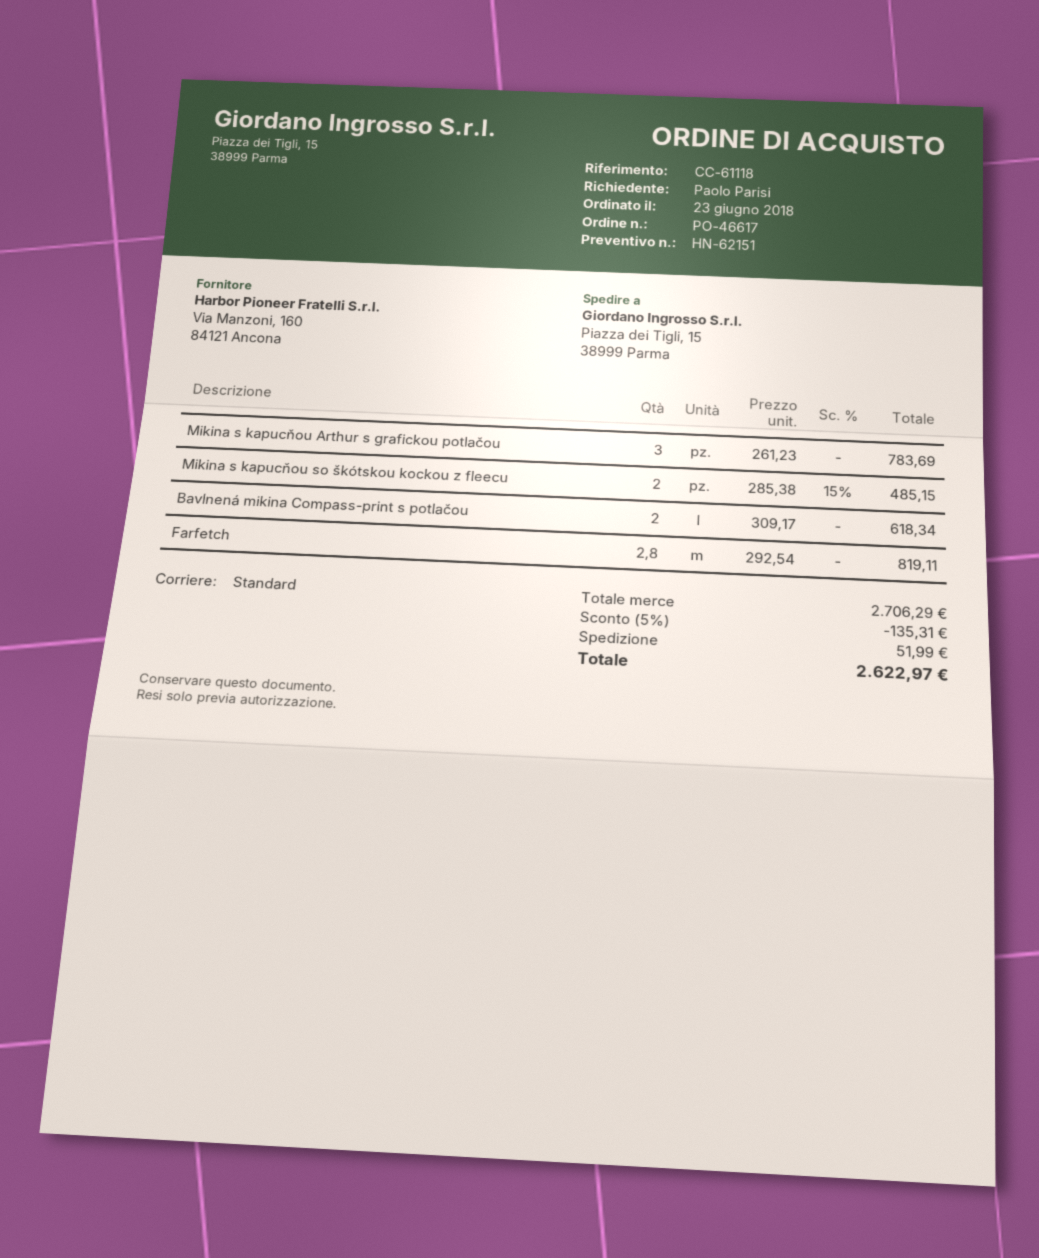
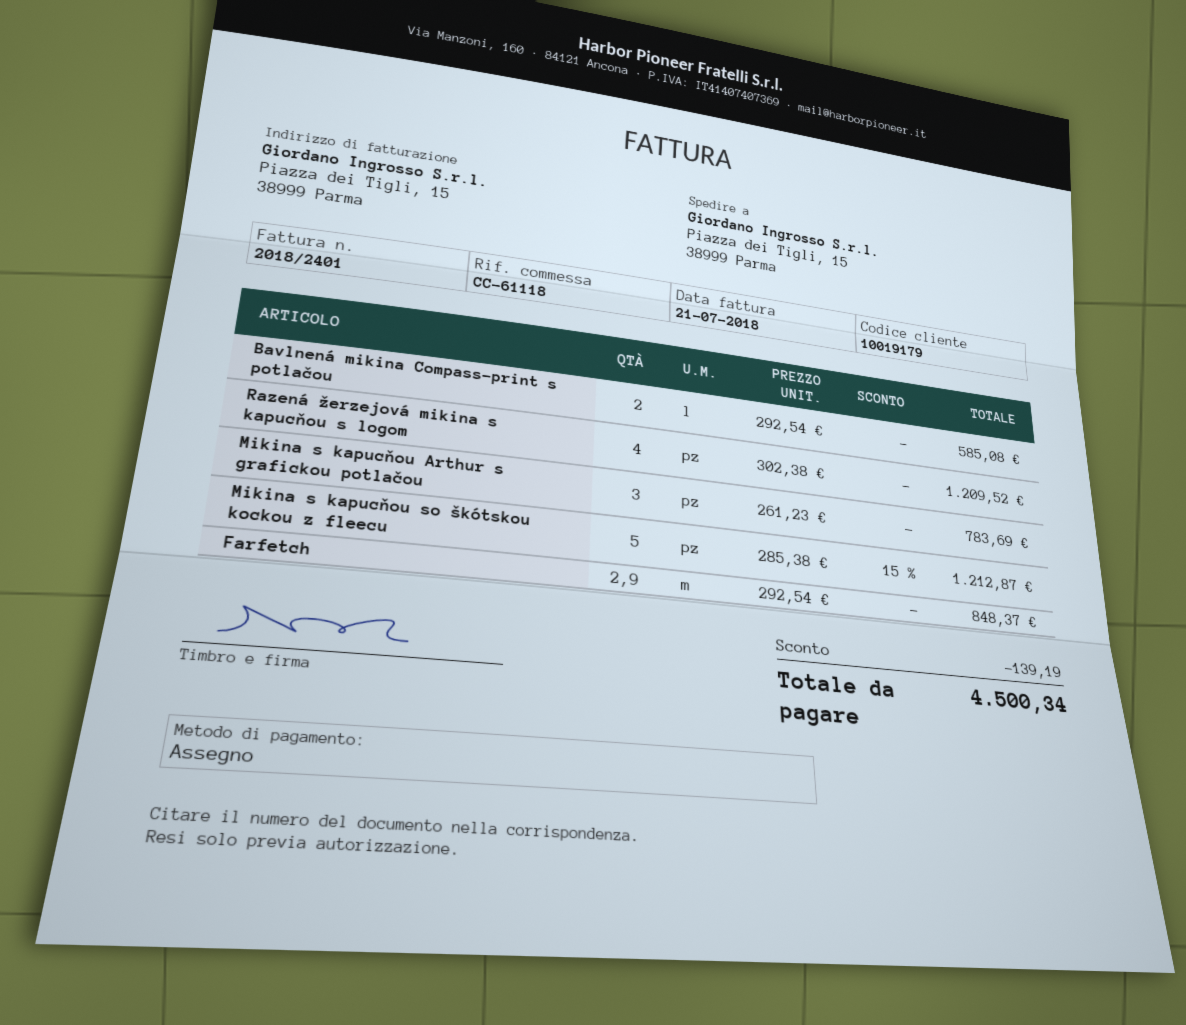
Mikina s kapucňou so škótskou kockou z fleecu: 2 x 285.38 - 15% = 485.15 -> 5 x 285.38 - 15% = 1212.87
Bavlnená mikina Compass-print s potlačou: 2 x 309.17 = 618.34 -> 2 x 292.54 = 585.08
Farfetch: 2.8 x 292.54 = 819.11 -> 2.9 x 292.54 = 848.37
Razená žerzejová mikina s kapucňou s logom: none -> 4 x 302.38 = 1209.52
discount: 135.31 -> 139.19
shipping: 51.99 -> none
total: 2622.97 -> 4500.34

